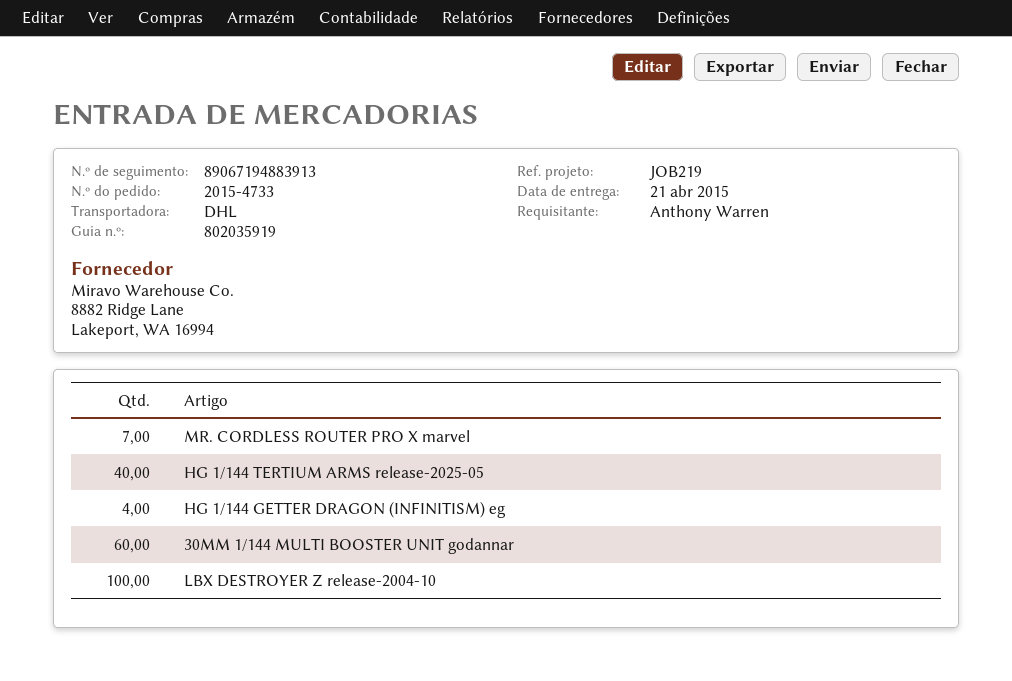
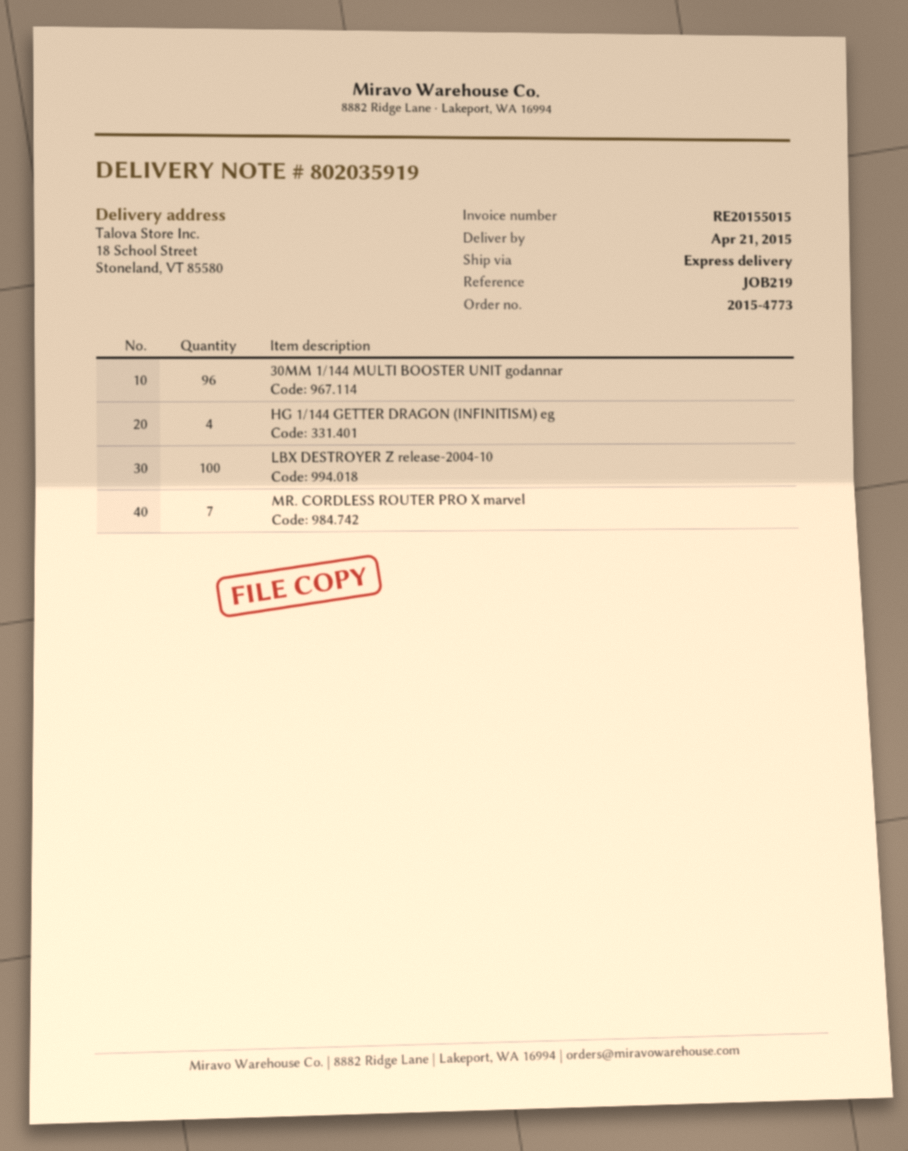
order number: 2015-4733 -> 2015-4773
shipping method: DHL -> express
HG 1/144 TERTIUM ARMS release-2025-05: 40 -> none
30MM 1/144 MULTI BOOSTER UNIT godannar: 60 -> 96

